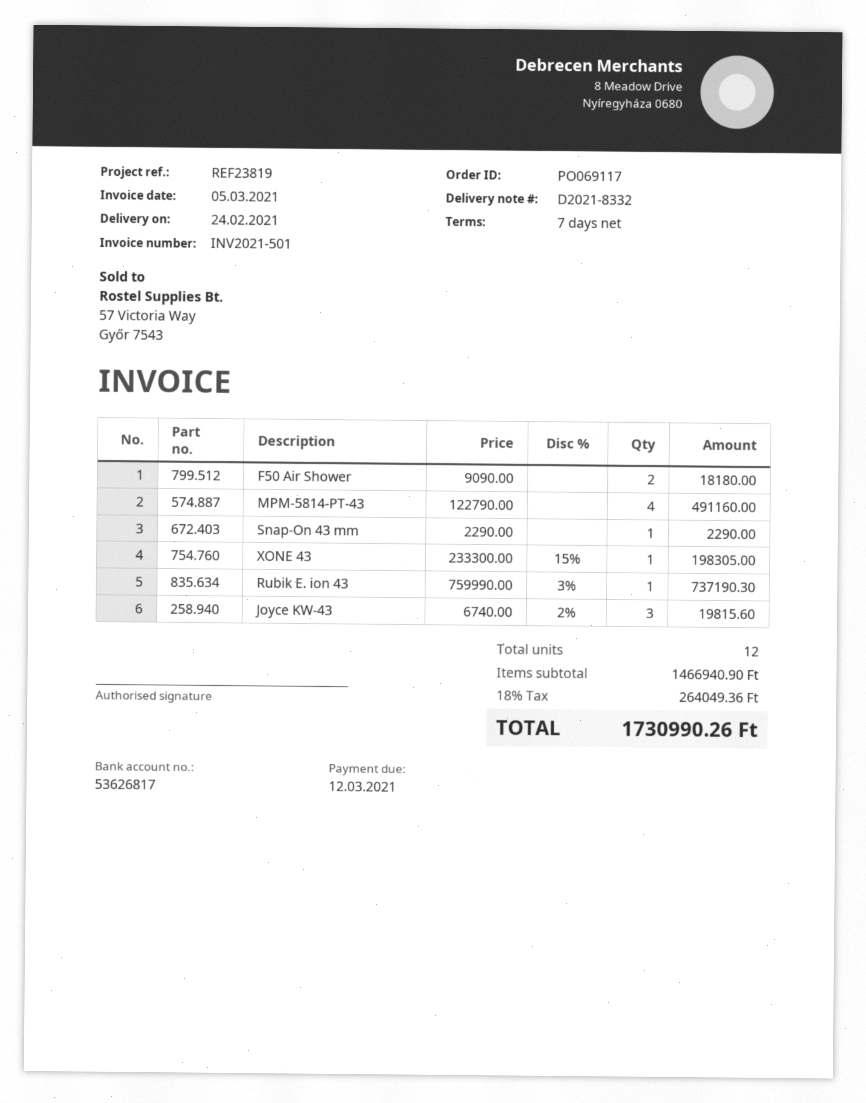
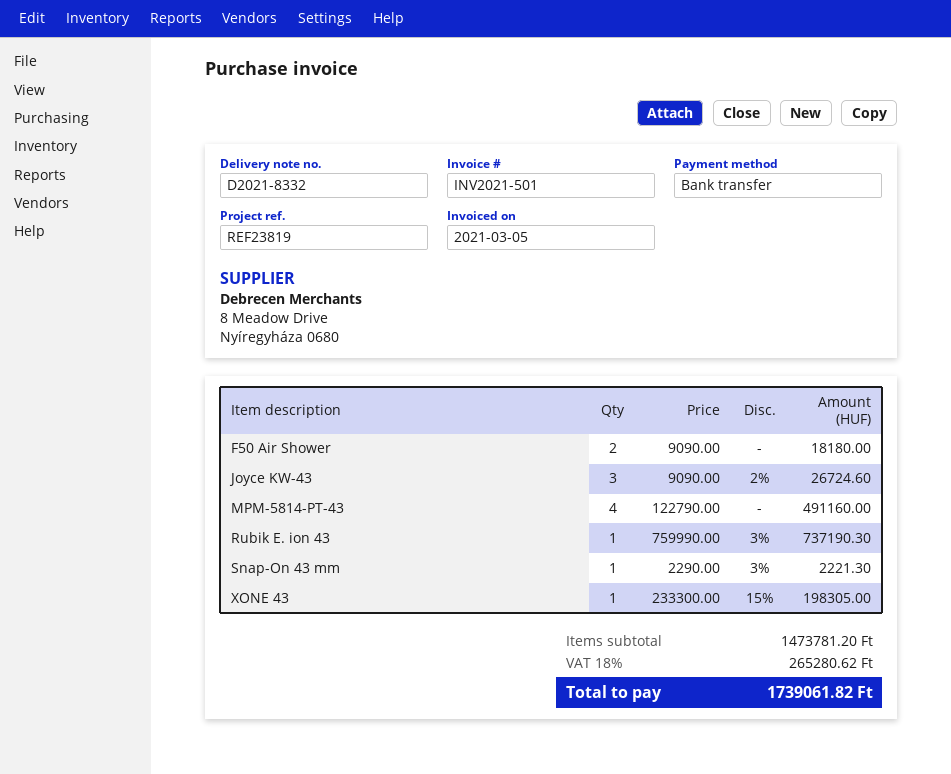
Snap-On 43 mm: 1 x 2290.00 = 2290.00 -> 1 x 2290.00 - 3% = 2221.30
Joyce KW-43: 3 x 6740.00 - 2% = 19815.60 -> 3 x 9090.00 - 2% = 26724.60
subtotal: 1466940.90 -> 1473781.20
tax: 18% = 264049.36 -> 18% = 265280.62
total: 1730990.26 -> 1739061.82

